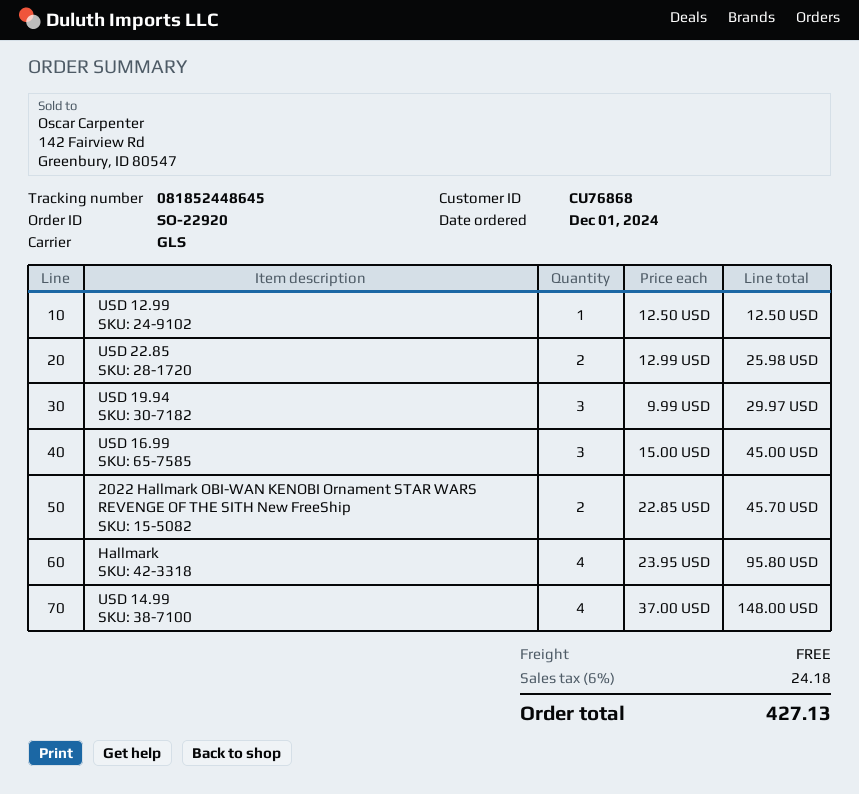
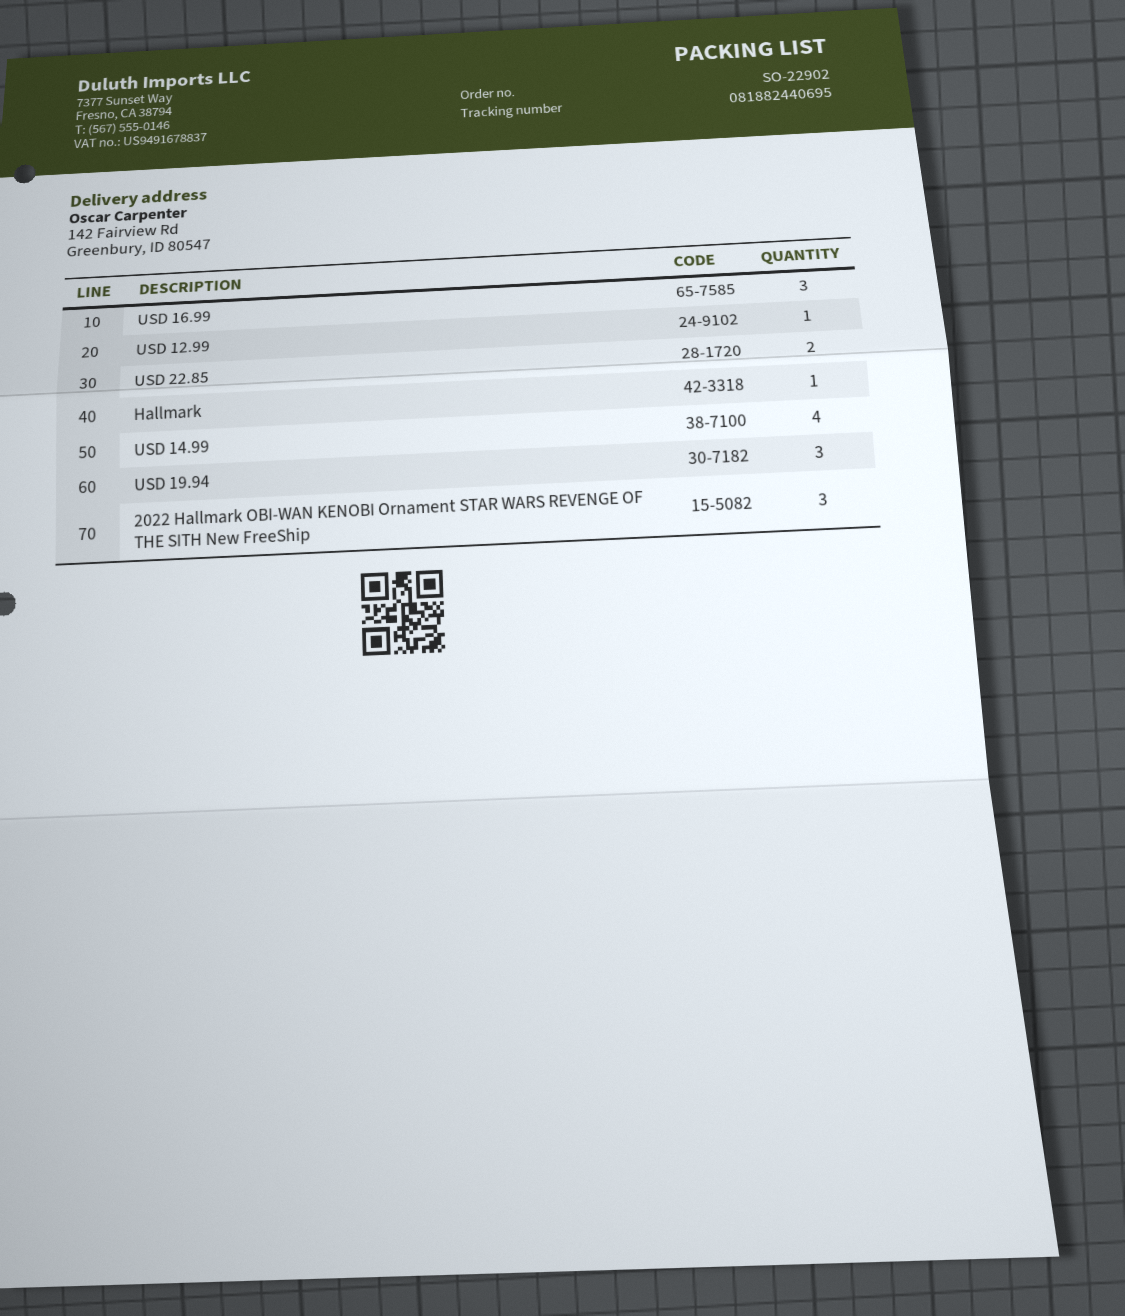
order number: SO-22920 -> SO-22902
tracking number: 081852448645 -> 081882440695
2022 Hallmark OBI-WAN KENOBI Ornament STAR WARS REVENGE OF THE SITH New FreeShip: 2 -> 3
Hallmark: 4 -> 1

